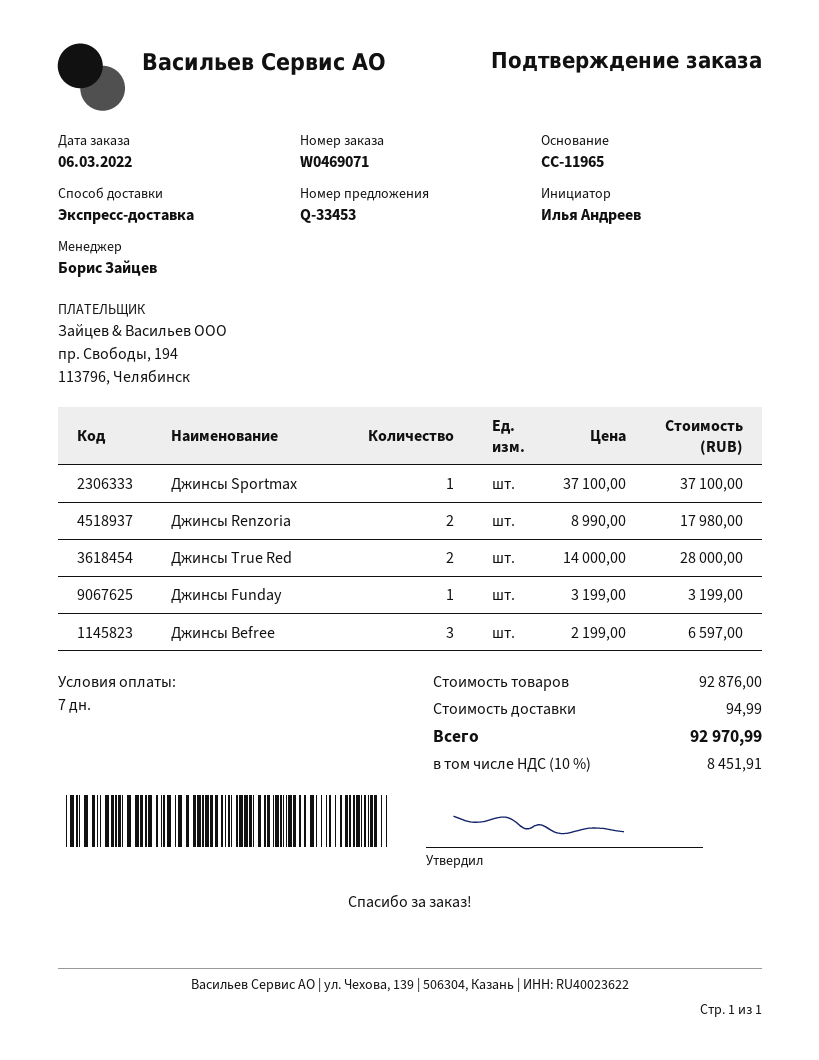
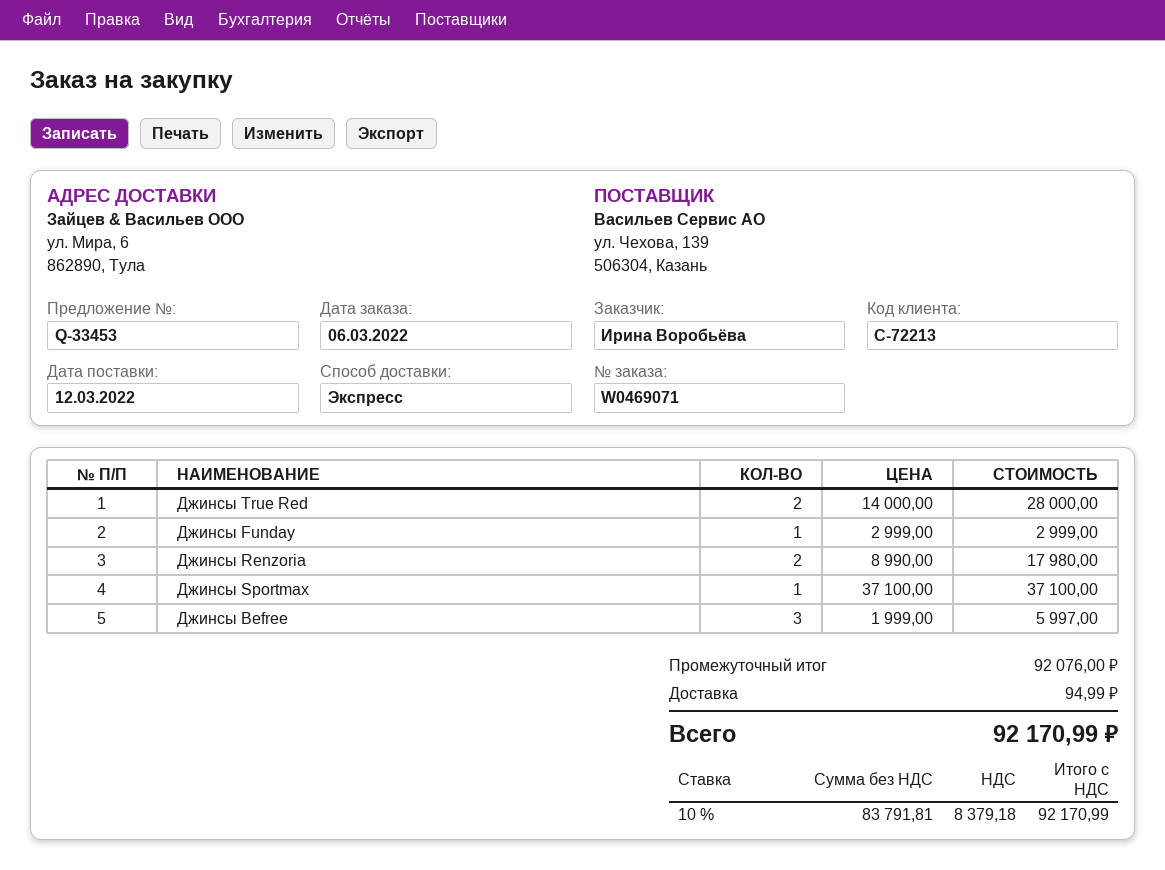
ordered by: Илья Андреев -> Ирина Воробьёва
Джинсы Funday: 1 x 3199.00 = 3199.00 -> 1 x 2999.00 = 2999.00
Джинсы Befree: 3 x 2199.00 = 6597.00 -> 3 x 1999.00 = 5997.00
subtotal: 92876.00 -> 92076.00
tax: 10% = 8451.91 -> 10% = 8379.18
total: 92970.99 -> 92170.99

